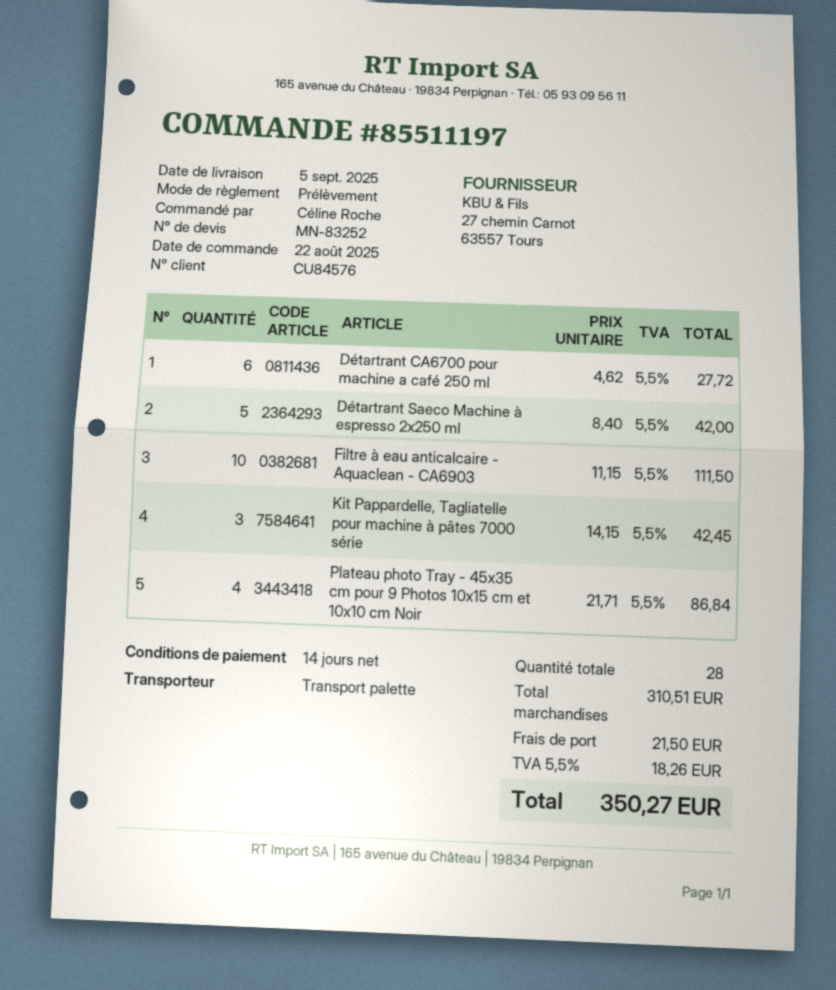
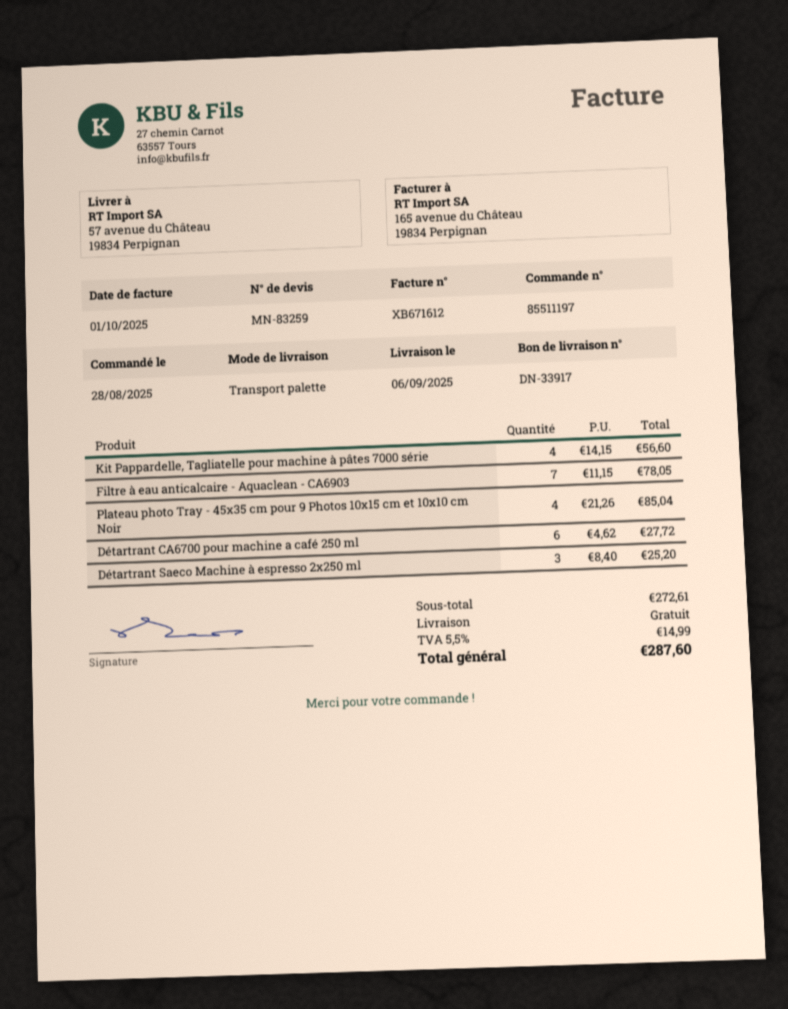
quote number: MN-83252 -> MN-83259
order date: 2025-08-22 -> 2025-08-28
delivery date: 2025-09-05 -> 2025-09-06
Détartrant Saeco Machine à espresso 2x250 ml: 5 x 8.40 = 42.00 -> 3 x 8.40 = 25.20
Filtre à eau anticalcaire - Aquaclean - CA6903: 10 x 11.15 = 111.50 -> 7 x 11.15 = 78.05
Kit Pappardelle, Tagliatelle pour machine à pâtes 7000 série: 3 x 14.15 = 42.45 -> 4 x 14.15 = 56.60
Plateau photo Tray - 45x35 cm pour 9 Photos 10x15 cm et 10x10 cm Noir: 4 x 21.71 = 86.84 -> 4 x 21.26 = 85.04
subtotal: 310.51 -> 272.61
shipping: 21.50 -> 0.00
tax: 5.5% = 18.26 -> 5.5% = 14.99
total: 350.27 -> 287.60

